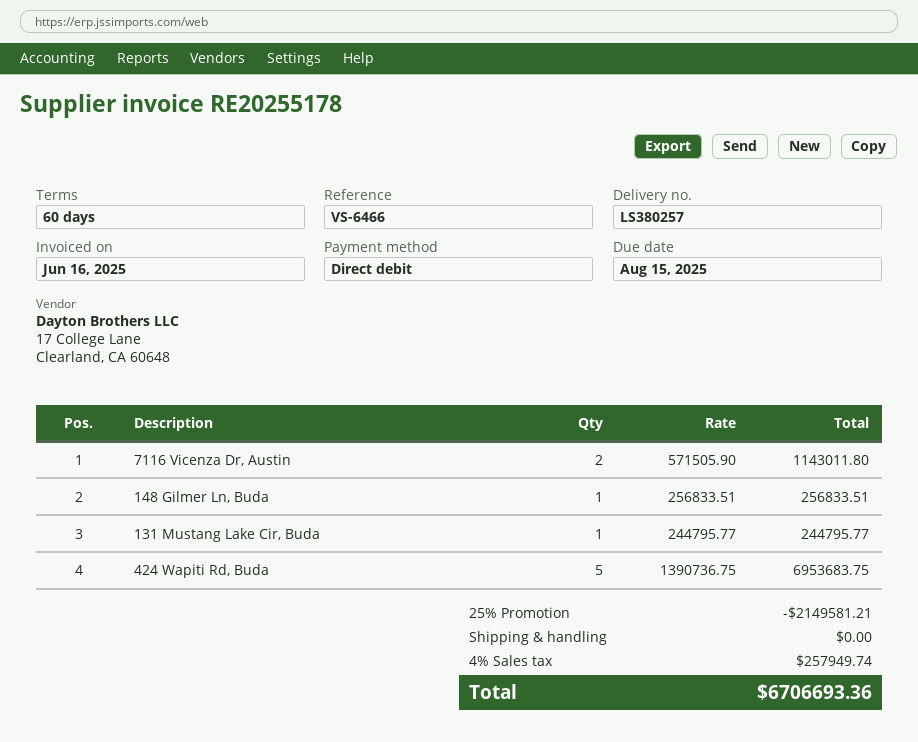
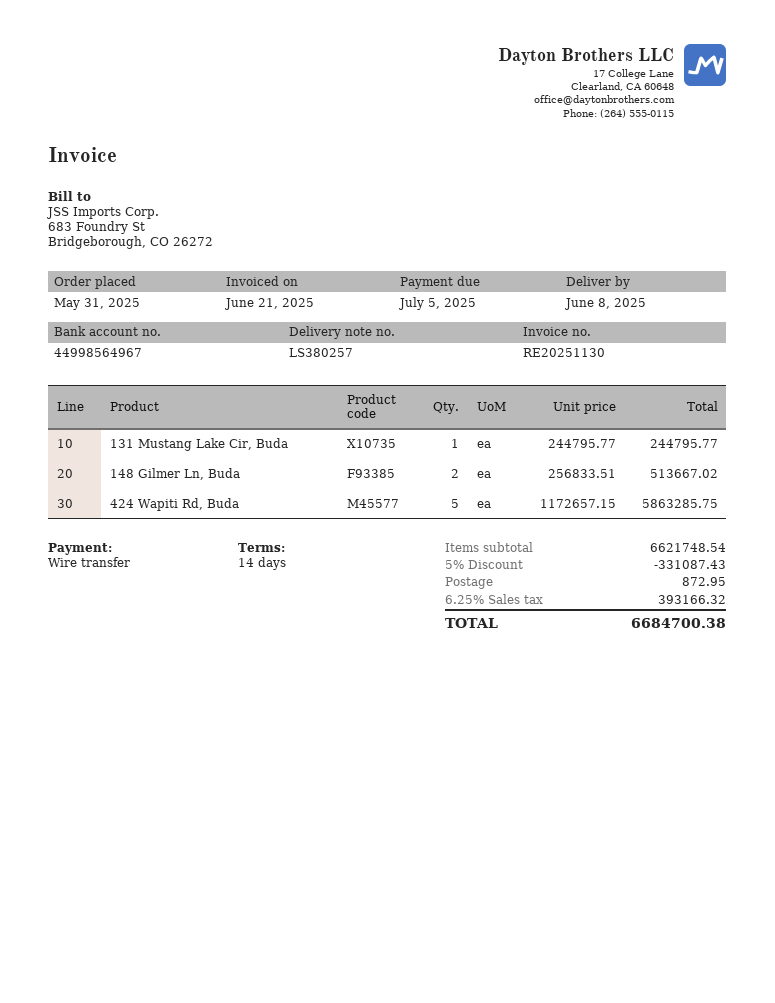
invoice number: RE20255178 -> RE20251130
invoice date: 2025-06-16 -> 2025-06-21
payment terms: 60 days -> 14 days
due date: 2025-08-15 -> 2025-07-05
payment method: direct debit -> bank transfer
7116 Vicenza Dr, Austin: 2 x 571505.90 = 1143011.80 -> none
148 Gilmer Ln, Buda: 1 x 256833.51 = 256833.51 -> 2 x 256833.51 = 513667.02
424 Wapiti Rd, Buda: 5 x 1390736.75 = 6953683.75 -> 5 x 1172657.15 = 5863285.75
discount: 25% = 2149581.21 -> 5% = 331087.43
shipping: 0.00 -> 872.95
tax: 4% = 257949.74 -> 6.25% = 393166.32
total: 6706693.36 -> 6684700.38

